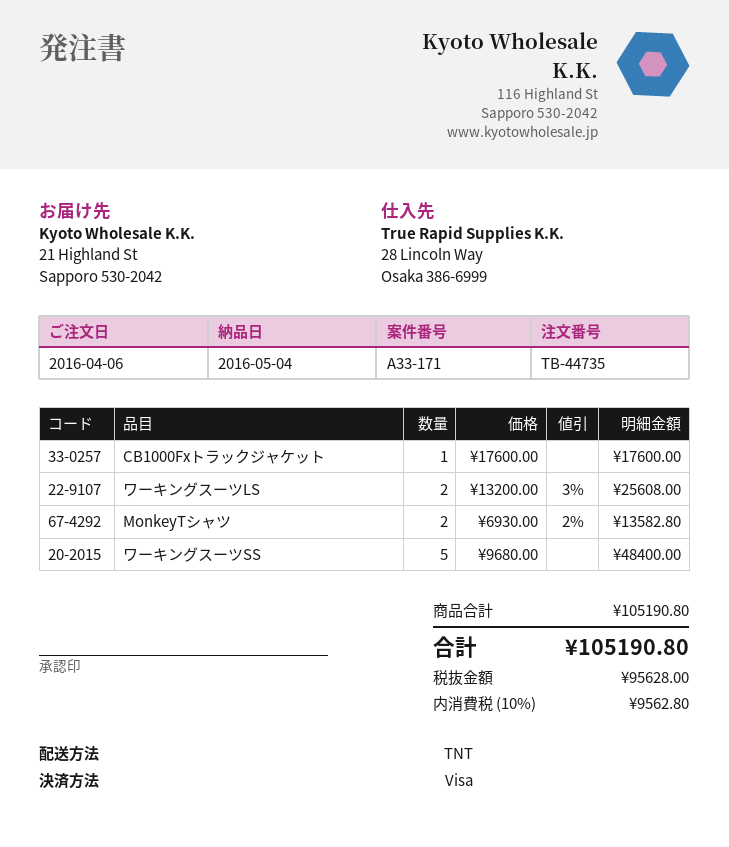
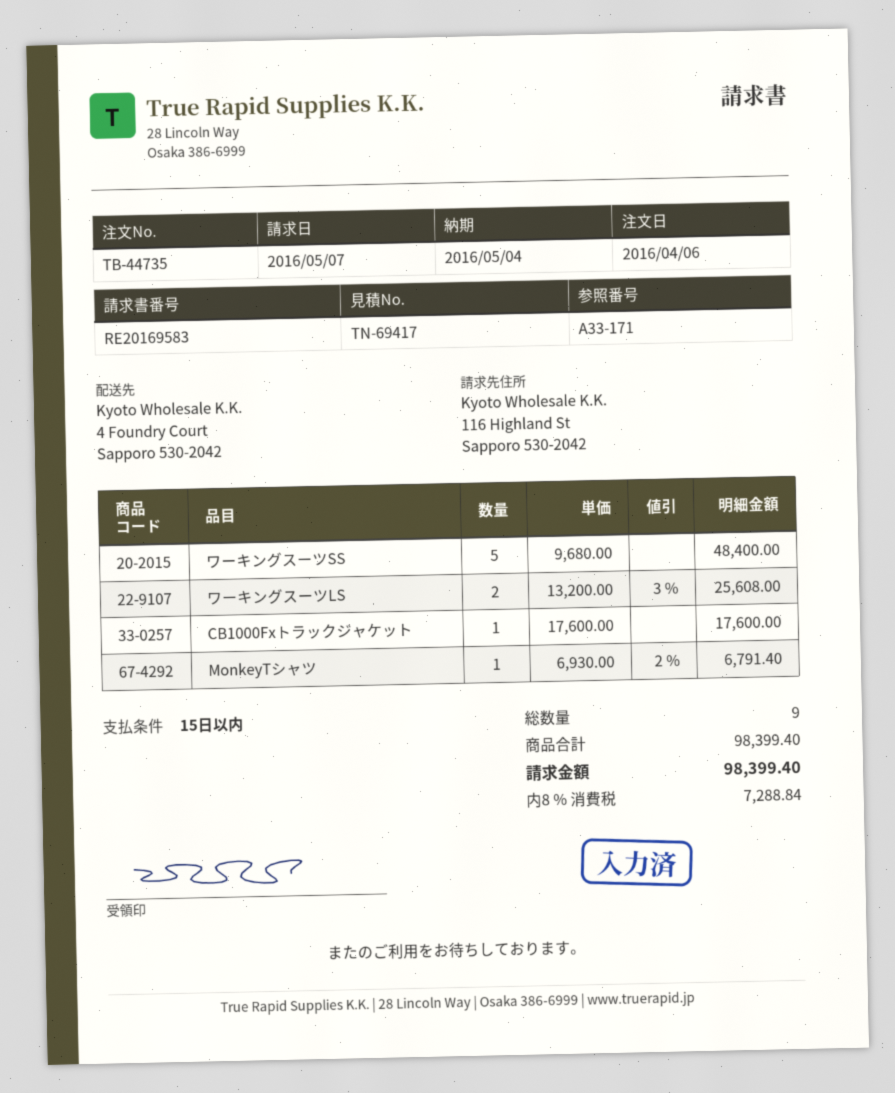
ship to: 21 Highland St, Sapporo 530-2042 -> 4 Foundry Court, Sapporo 530-2042
MonkeyTシャツ: 2 x 6930.00 - 2% = 13582.80 -> 1 x 6930.00 - 2% = 6791.40
subtotal: 105190.80 -> 98399.40
tax: 10% = 9562.80 -> 8% = 7288.84
total: 105190.80 -> 98399.40

